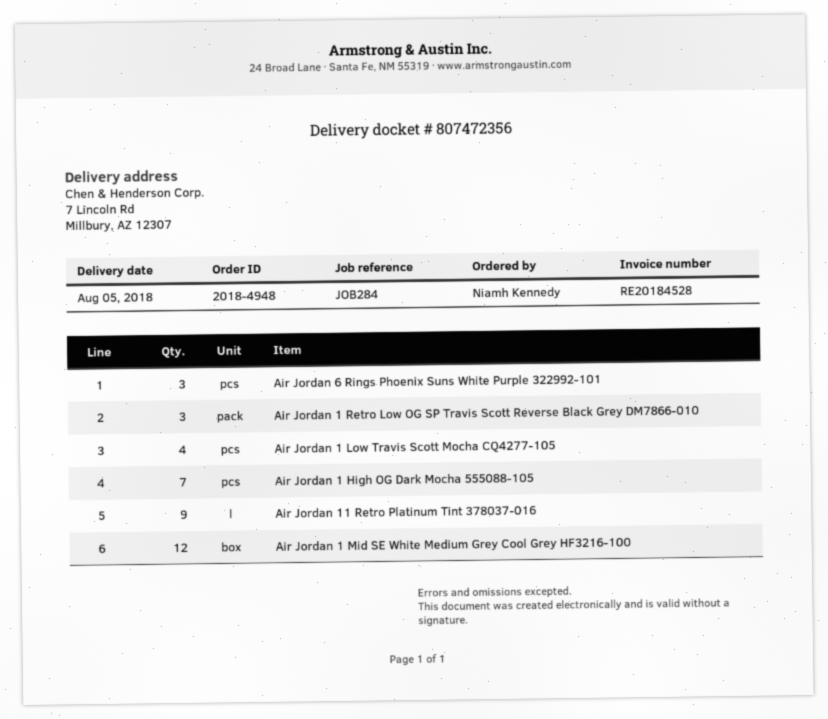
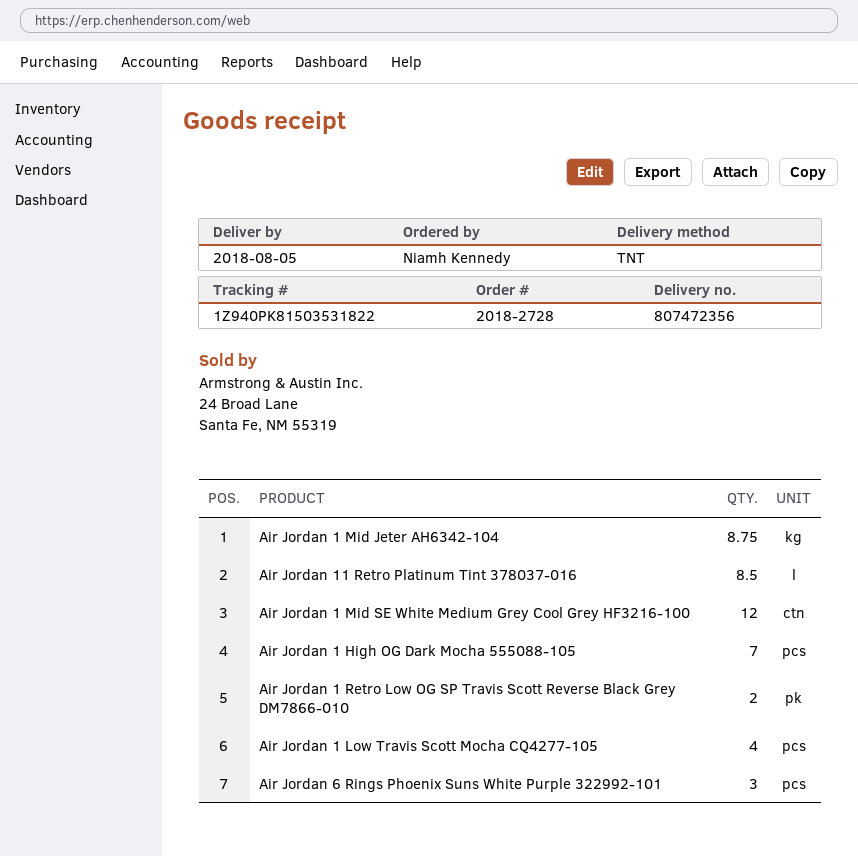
order number: 2018-4948 -> 2018-2728
Air Jordan 1 Retro Low OG SP Travis Scott Reverse Black Grey DM7866-010: 3 -> 2
Air Jordan 11 Retro Platinum Tint 378037-016: 9 -> 8.5
Air Jordan 1 Mid Jeter AH6342-104: none -> 8.75

